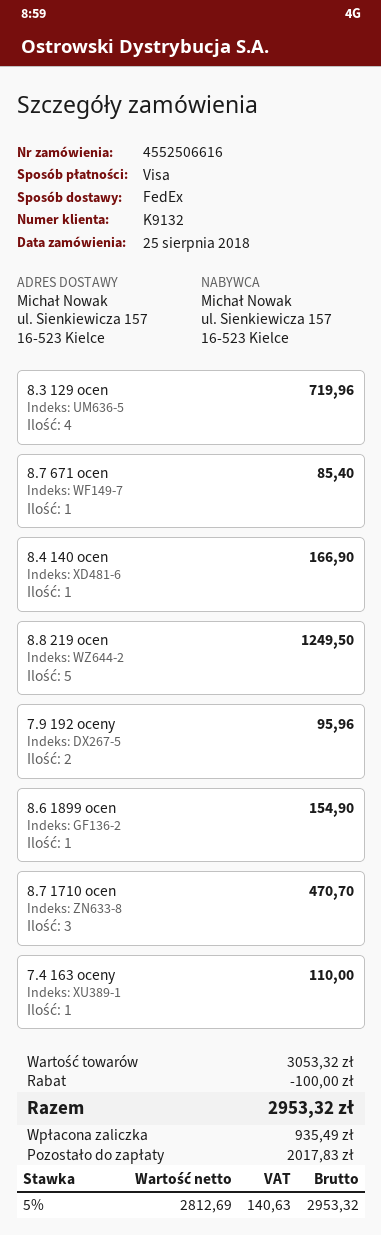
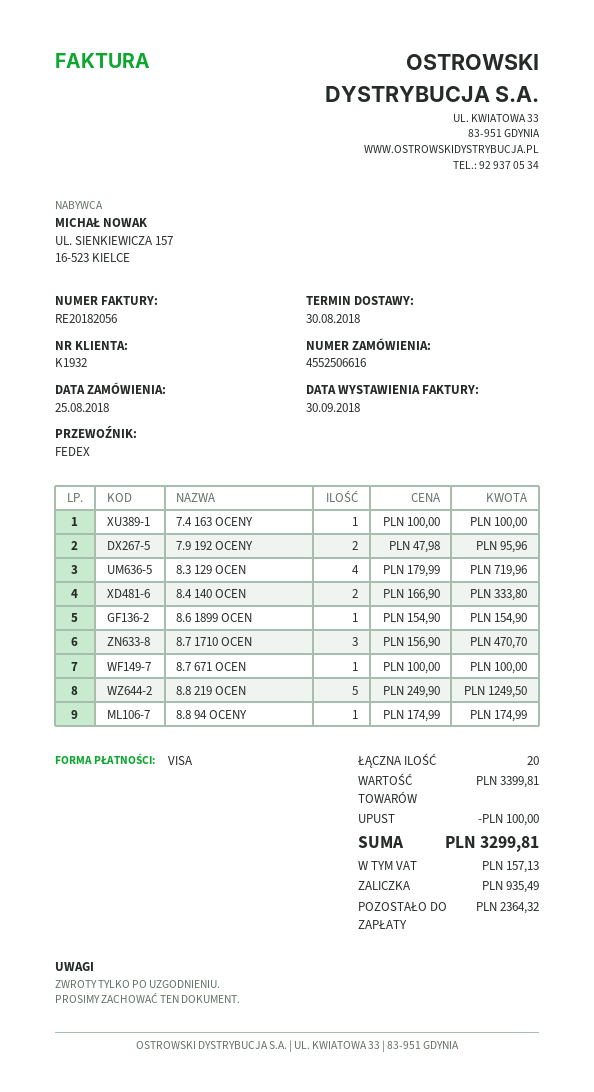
customer number: K9132 -> K1932
8.7 671 ocen: 1 for 85.40 -> 1 for 100.00
8.4 140 ocen: 1 for 166.90 -> 2 for 333.80
7.4 163 oceny: 1 for 110.00 -> 1 for 100.00
8.8 94 OCENY: none -> 1 for 174.99
subtotal: 3053.32 -> 3399.81
tax: 140.63 -> 157.13
total: 2953.32 -> 3299.81
balance: 2017.83 -> 2364.32

